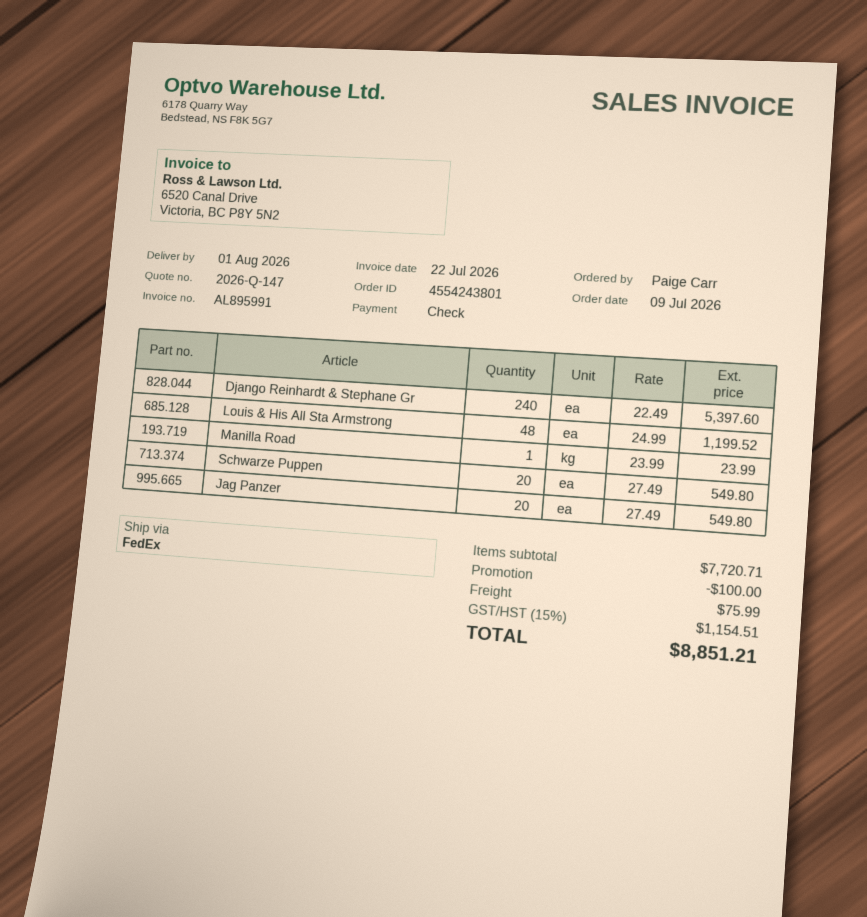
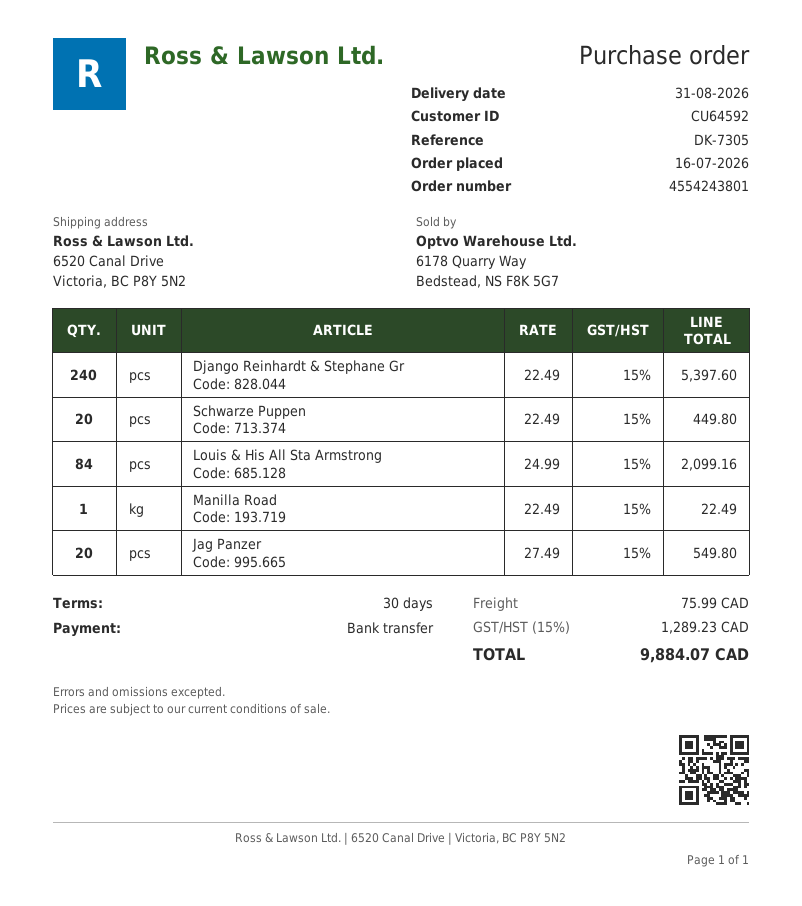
order date: 2026-07-09 -> 2026-07-16
delivery date: 2026-08-01 -> 2026-08-31
payment method: cheque -> bank transfer
Louis & His All Sta Armstrong: 48 x 24.99 = 1199.52 -> 84 x 24.99 = 2099.16
Manilla Road: 1 x 23.99 = 23.99 -> 1 x 22.49 = 22.49
Schwarze Puppen: 20 x 27.49 = 549.80 -> 20 x 22.49 = 449.80
discount: 100.00 -> none
tax: 15% = 1154.51 -> 15% = 1289.23
total: 8851.21 -> 9884.07

